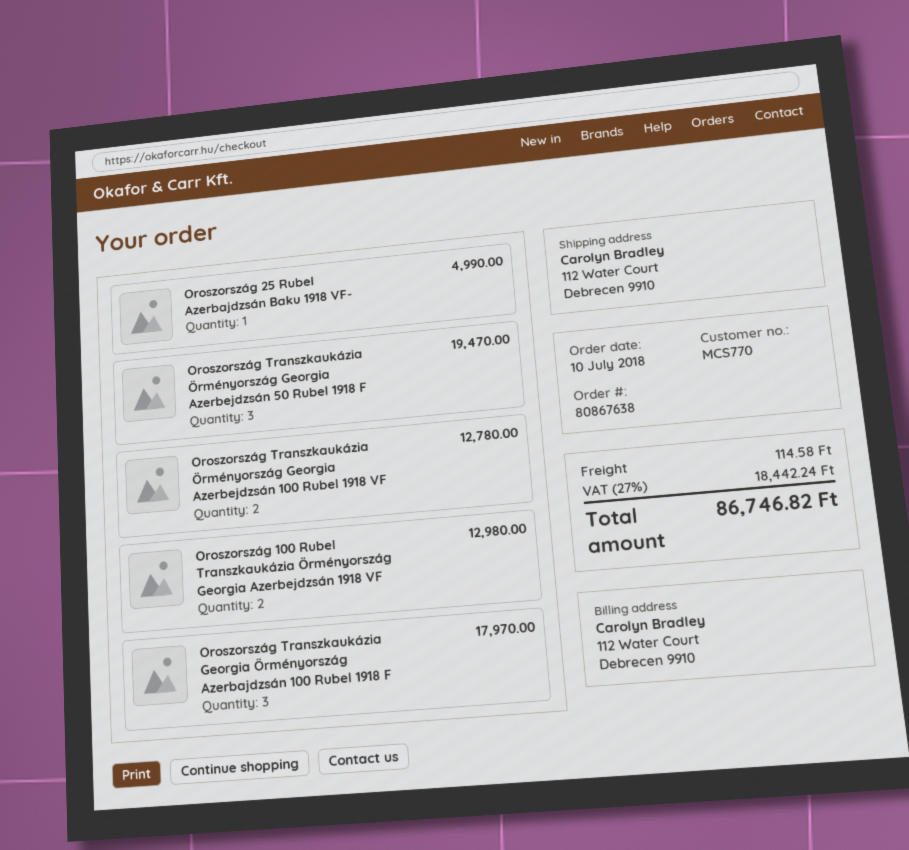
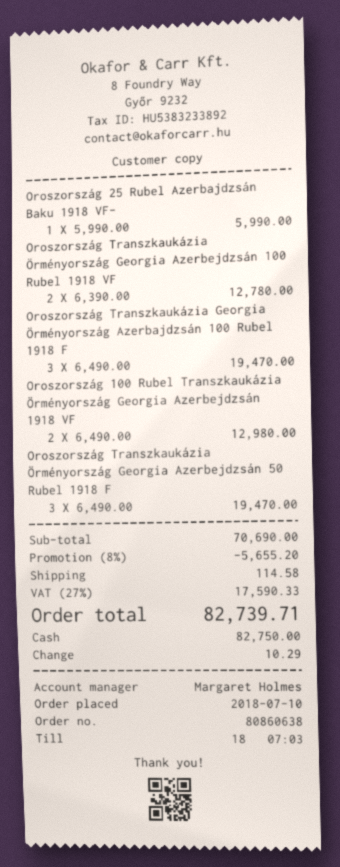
order number: 80867638 -> 80860638
Oroszország 25 Rubel Azerbajdzsán Baku 1918 VF-: 1 for 4990.00 -> 1 for 5990.00
Oroszország Transzkaukázia Georgia Örményország Azerbajdzsán 100 Rubel 1918 F: 3 for 17970.00 -> 3 for 19470.00
discount: none -> 8% = 5655.20
tax: 27% = 18442.24 -> 27% = 17590.33
total: 86746.82 -> 82739.71

